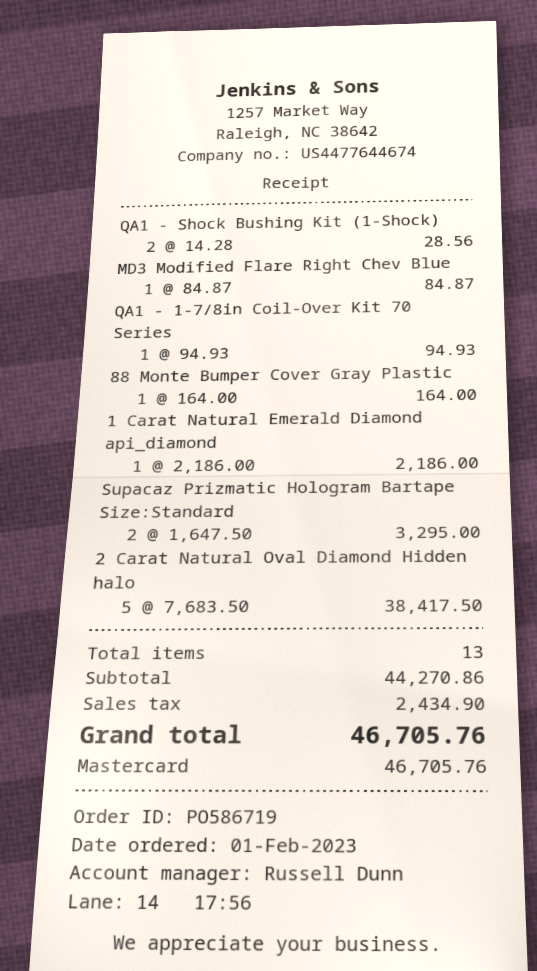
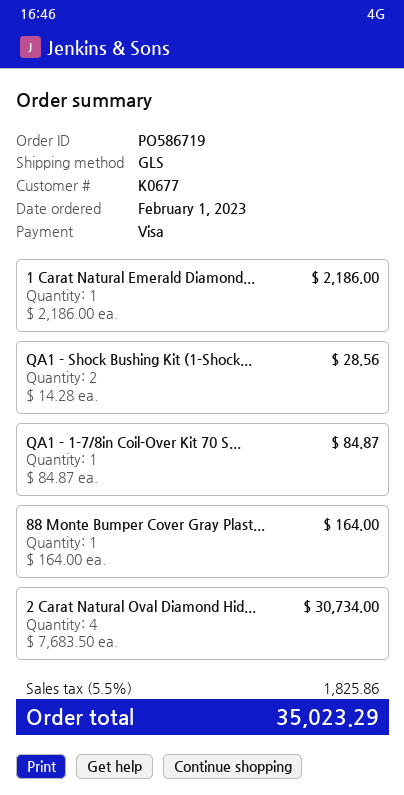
payment method: Mastercard -> Visa
MD3 Modified Flare Right Chev Blue: 1 x 84.87 = 84.87 -> none
QA1 - 1-7/8in Coil-Over Kit 70 Series: 1 x 94.93 = 94.93 -> 1 x 84.87 = 84.87
Supacaz Prizmatic Hologram Bartape Size:Standard: 2 x 1647.50 = 3295.00 -> none
2 Carat Natural Oval Diamond Hidden halo: 5 x 7683.50 = 38417.50 -> 4 x 7683.50 = 30734.00
tax: 2434.90 -> 1825.86
total: 46705.76 -> 35023.29

